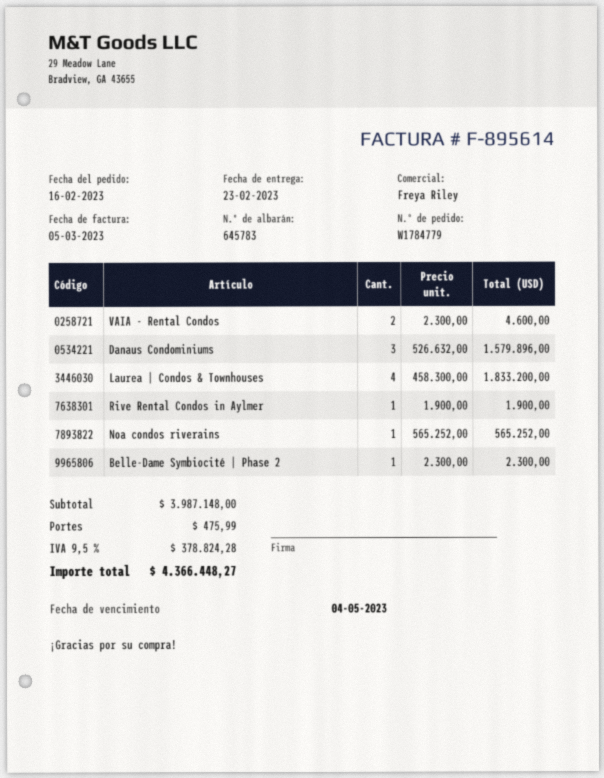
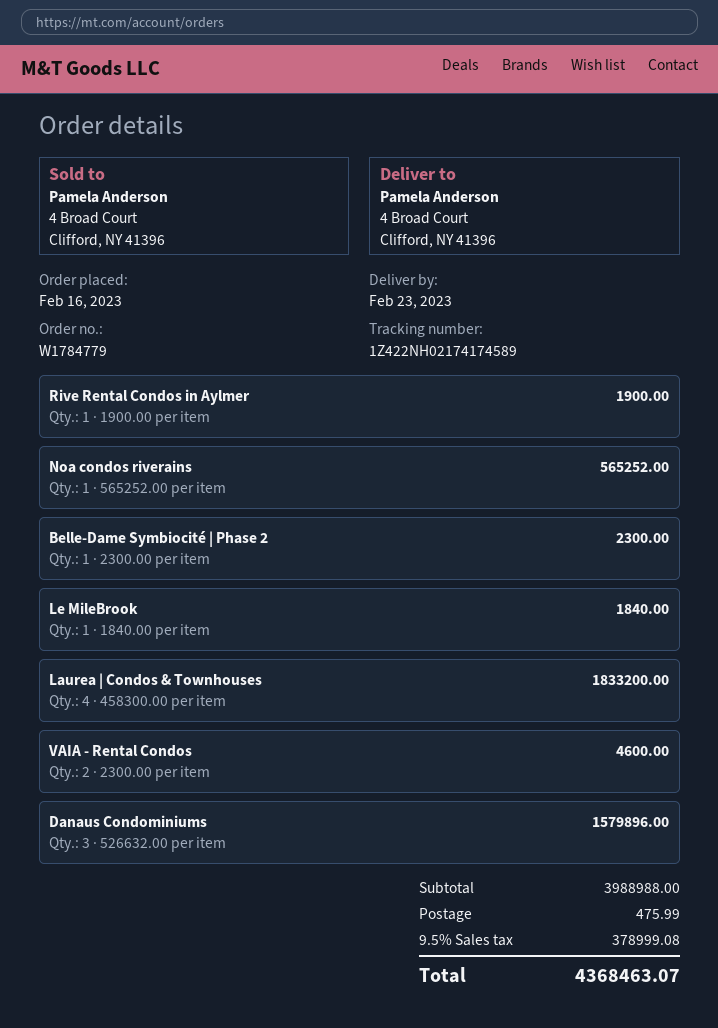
Le MileBrook: none -> 1 x 1840.00 = 1840.00
subtotal: 3987148.00 -> 3988988.00
tax: 9.5% = 378824.28 -> 9.5% = 378999.08
total: 4366448.27 -> 4368463.07

